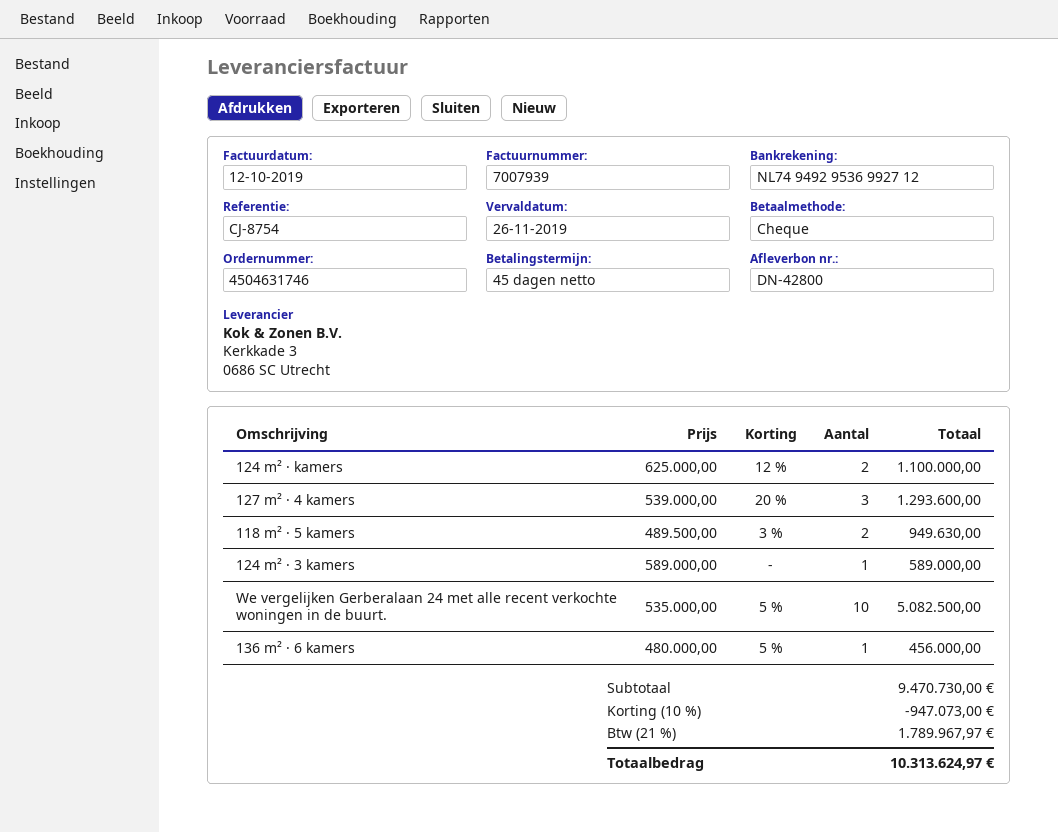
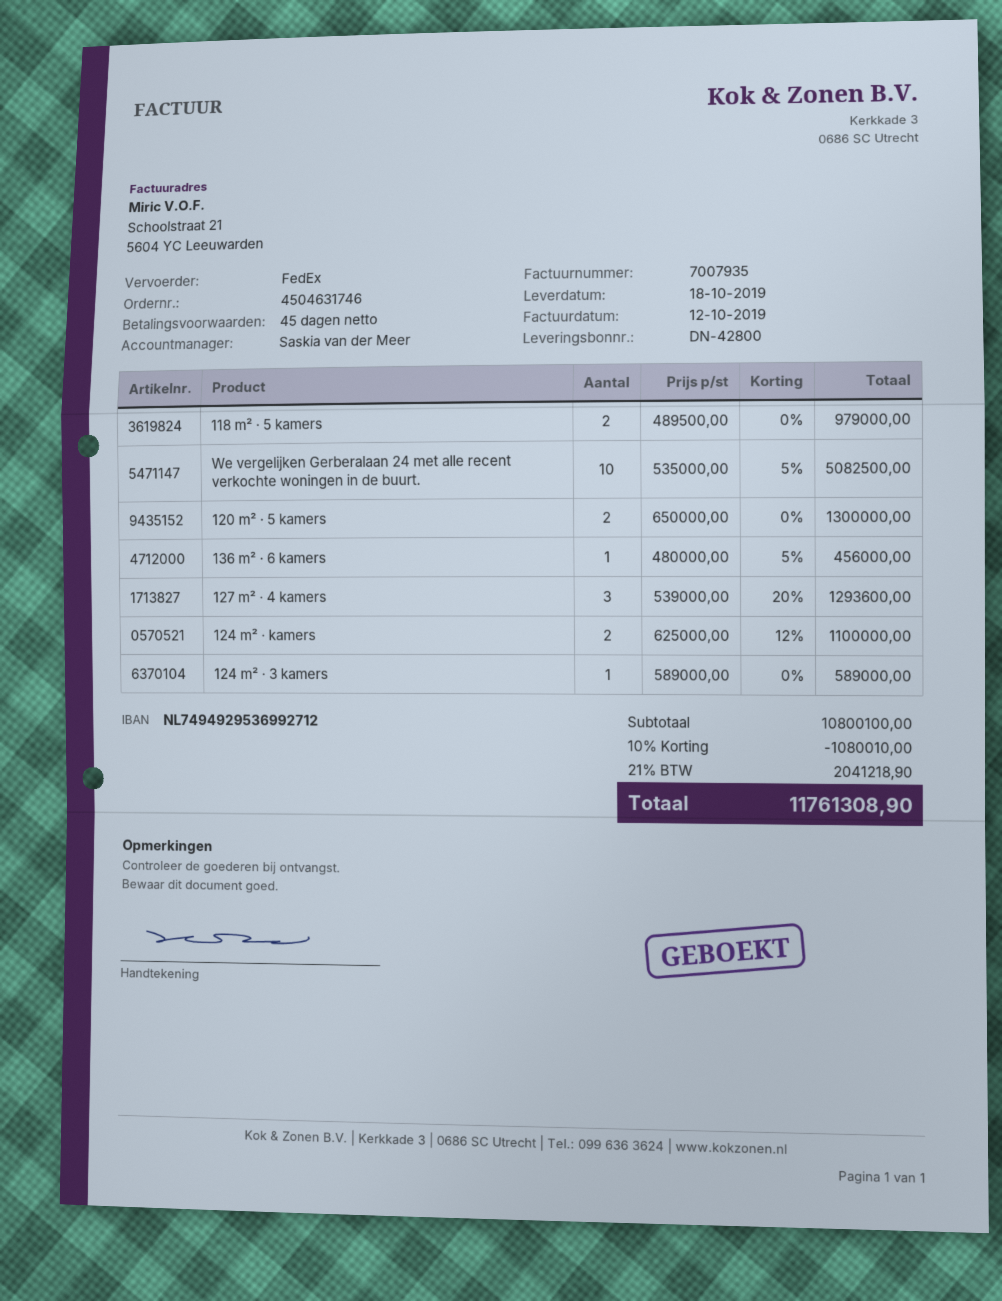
invoice number: 7007939 -> 7007935
118 m² · 5 kamers: 2 x 489500.00 - 3% = 949630.00 -> 2 x 489500.00 = 979000.00
120 m² · 5 kamers: none -> 2 x 650000.00 = 1300000.00
subtotal: 9470730.00 -> 10800100.00
discount: 10% = 947073.00 -> 10% = 1080010.00
tax: 21% = 1789967.97 -> 21% = 2041218.90
total: 10313624.97 -> 11761308.90

